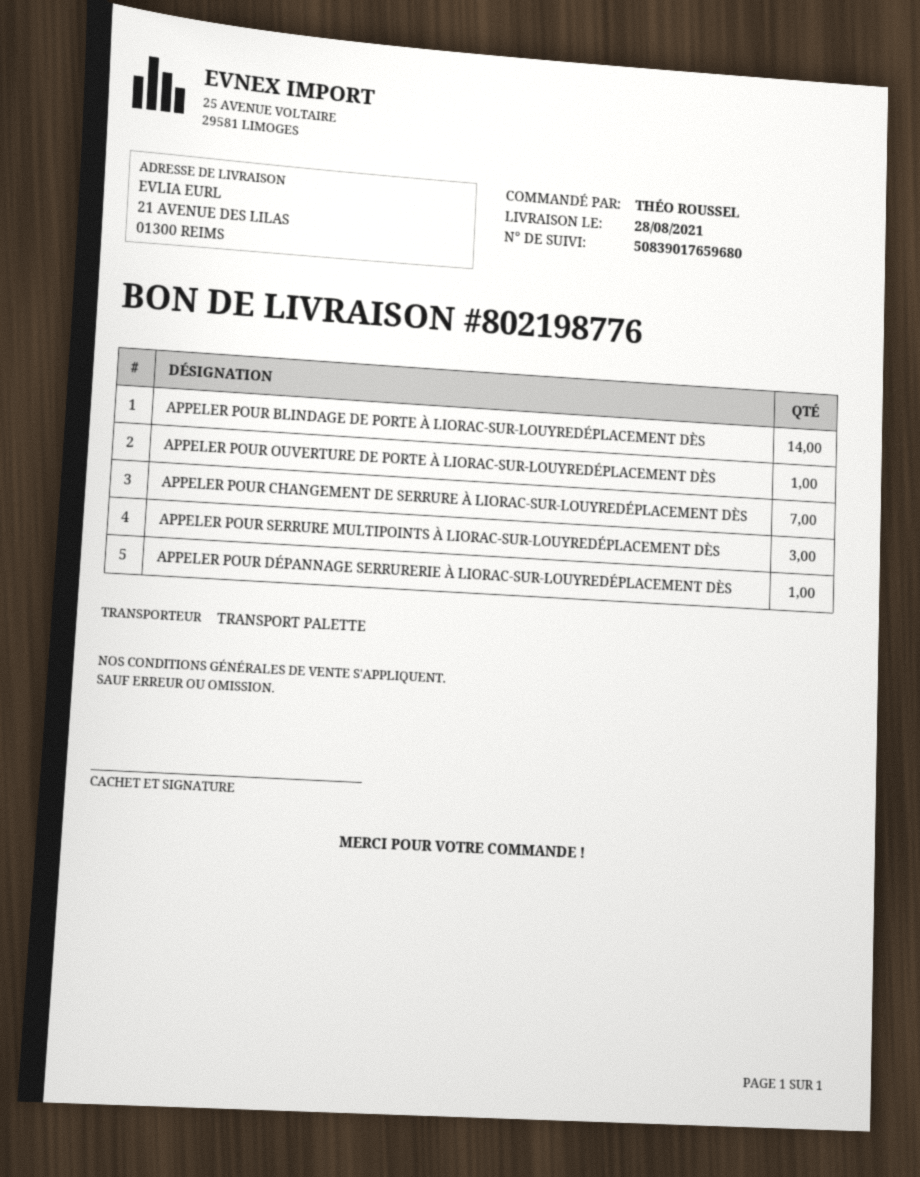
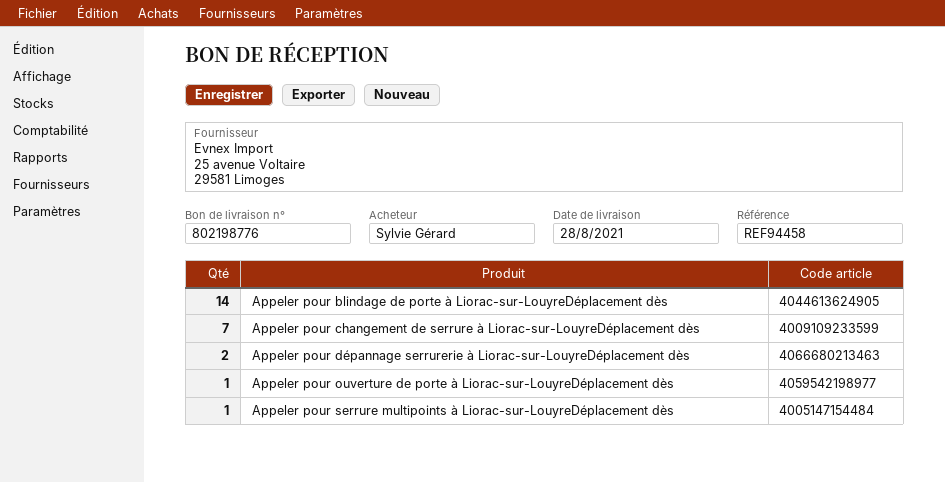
ordered by: THÉO ROUSSEL -> Sylvie Gérard
APPELER POUR SERRURE MULTIPOINTS À LIORAC-SUR-LOUYREDÉPLACEMENT DÈS: 3 -> 1
APPELER POUR DÉPANNAGE SERRURERIE À LIORAC-SUR-LOUYREDÉPLACEMENT DÈS: 1 -> 2

